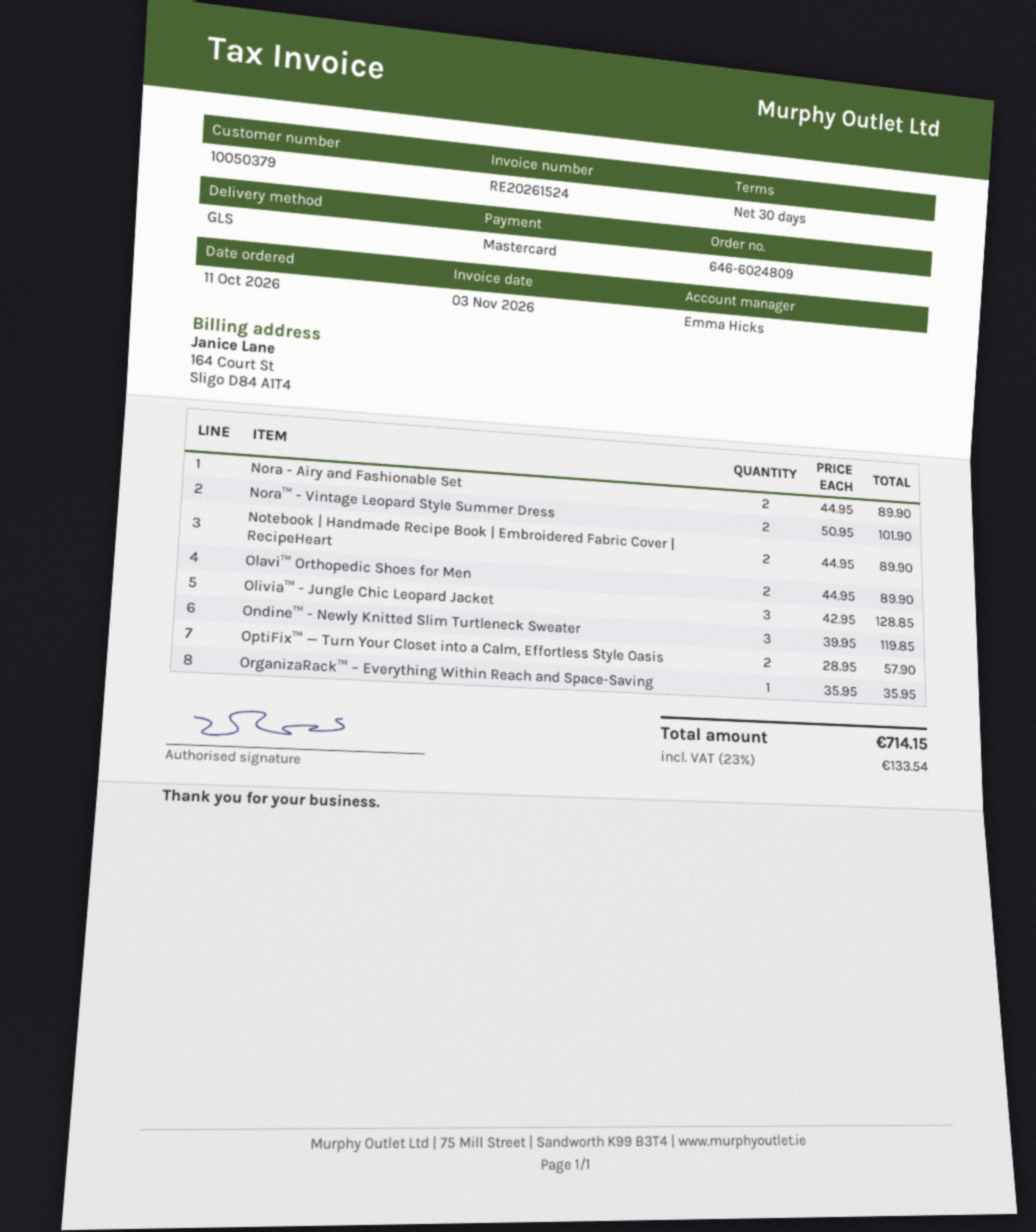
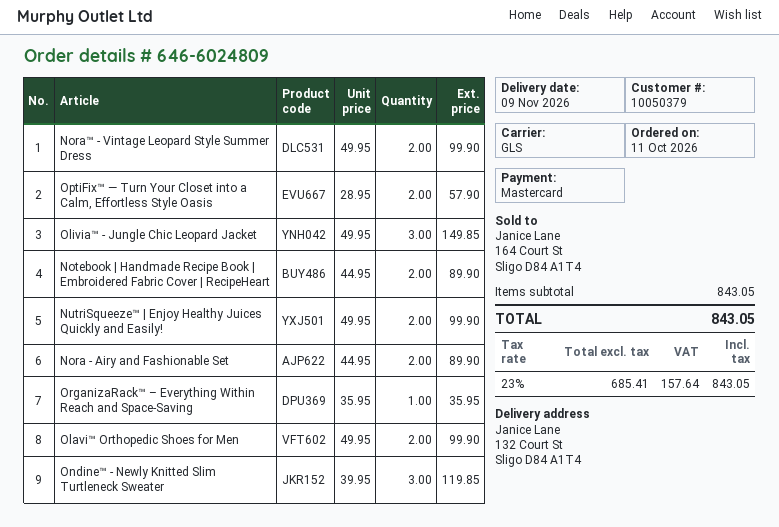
Nora™ - Vintage Leopard Style Summer Dress: 2 x 50.95 = 101.90 -> 2 x 49.95 = 99.90
Olavi™ Orthopedic Shoes for Men: 2 x 44.95 = 89.90 -> 2 x 49.95 = 99.90
Olivia™ - Jungle Chic Leopard Jacket: 3 x 42.95 = 128.85 -> 3 x 49.95 = 149.85
NutriSqueeze™ | Enjoy Healthy Juices Quickly and Easily!: none -> 2 x 49.95 = 99.90
tax: 23% = 133.54 -> 23% = 157.64
total: 714.15 -> 843.05

